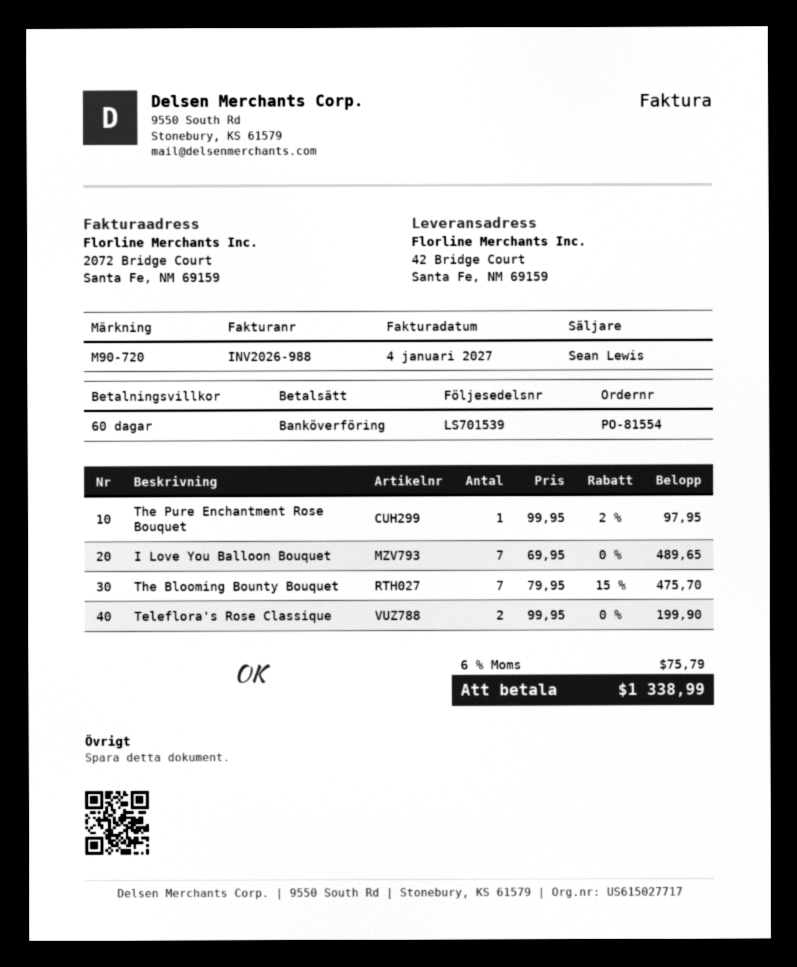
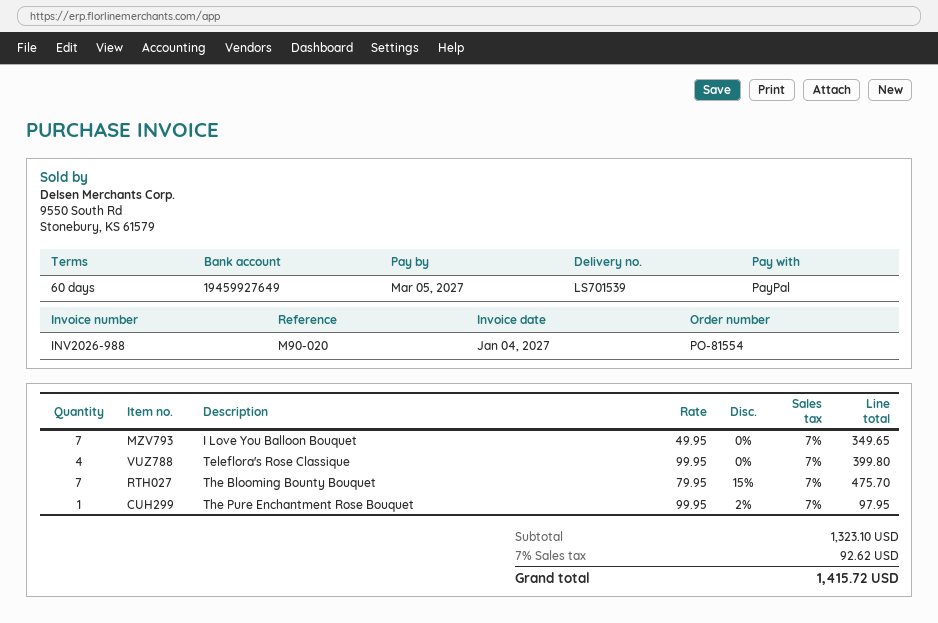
reference: M90-720 -> M90-020
payment method: bank transfer -> PayPal
I Love You Balloon Bouquet: 7 x 69.95 = 489.65 -> 7 x 49.95 = 349.65
Teleflora's Rose Classique: 2 x 99.95 = 199.90 -> 4 x 99.95 = 399.80
tax: 6% = 75.79 -> 7% = 92.62
total: 1338.99 -> 1415.72

